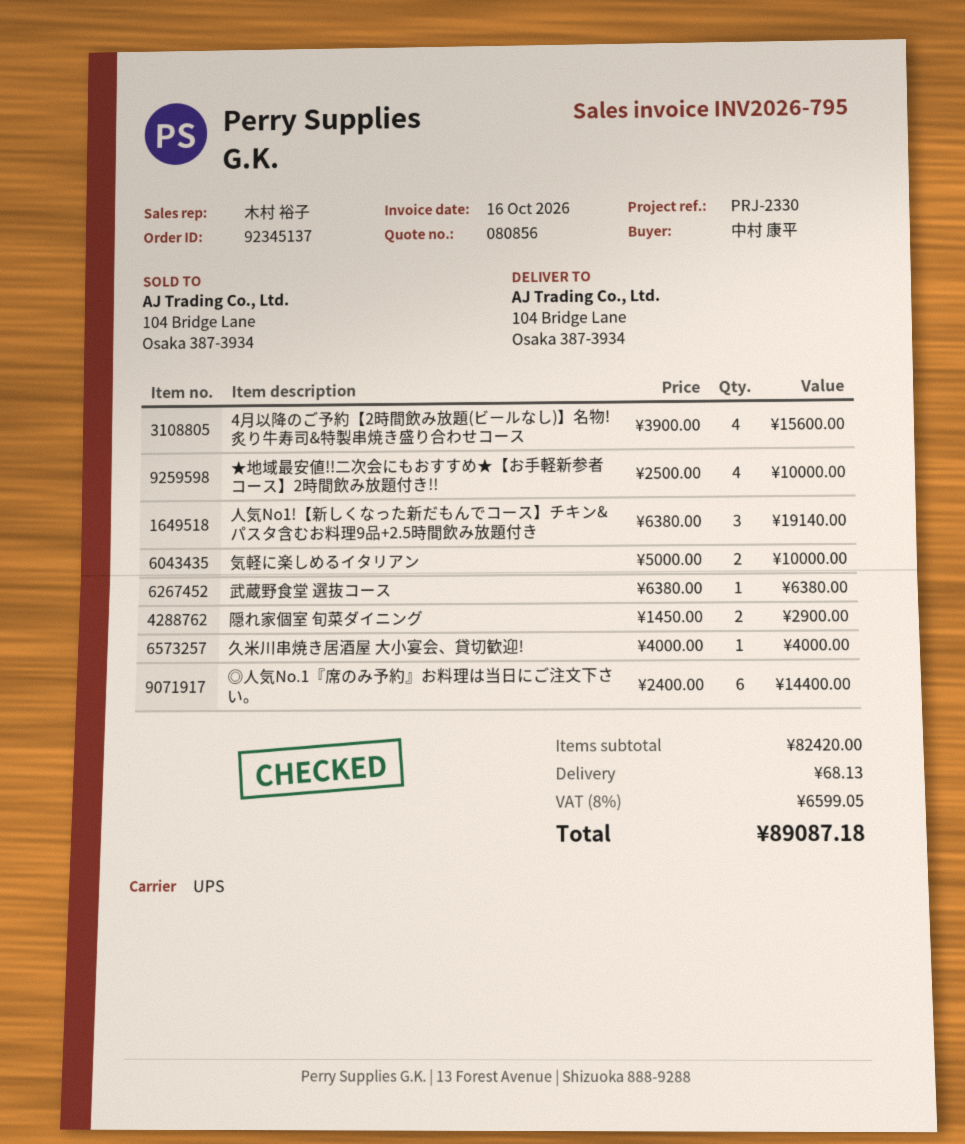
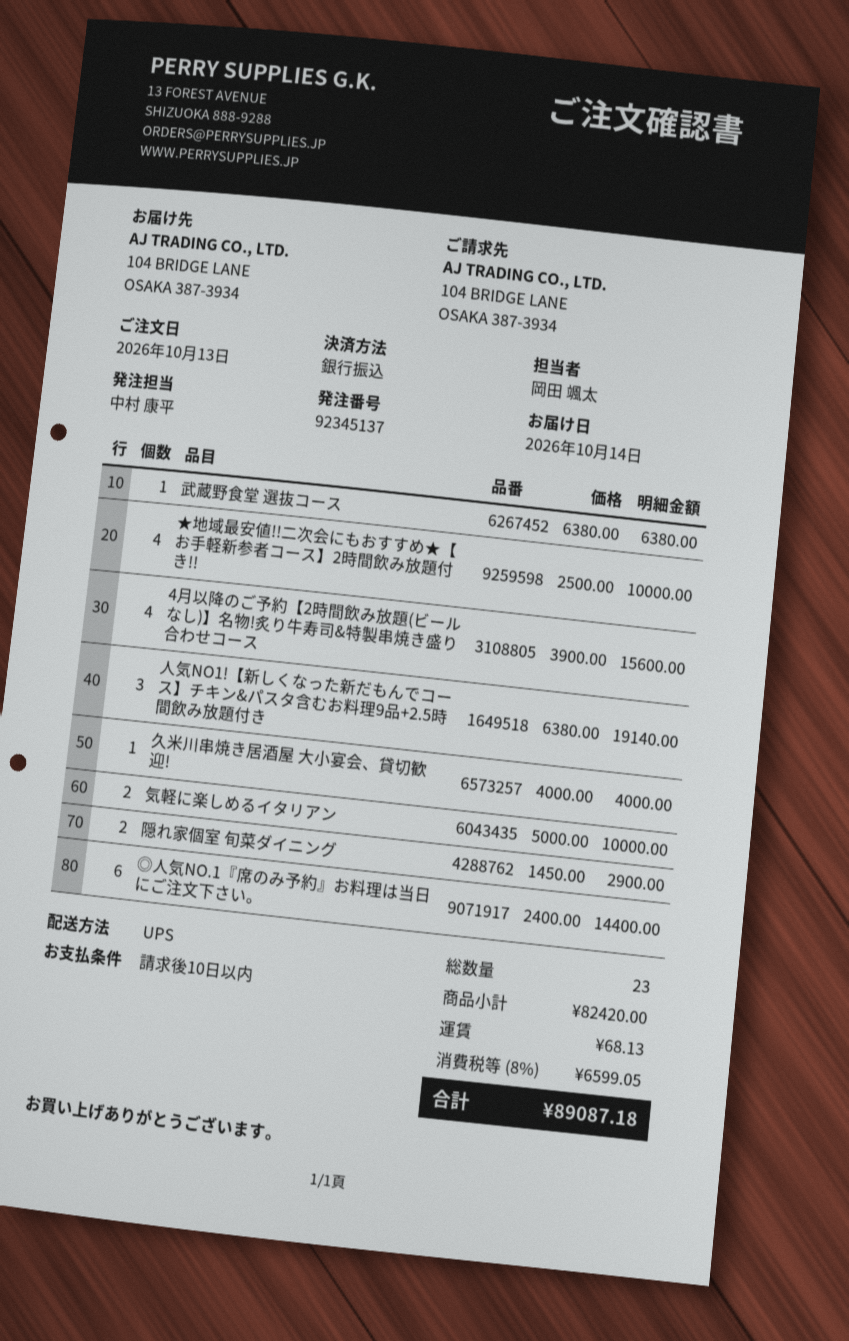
sales rep: 木村 裕子 -> 岡田 颯太

